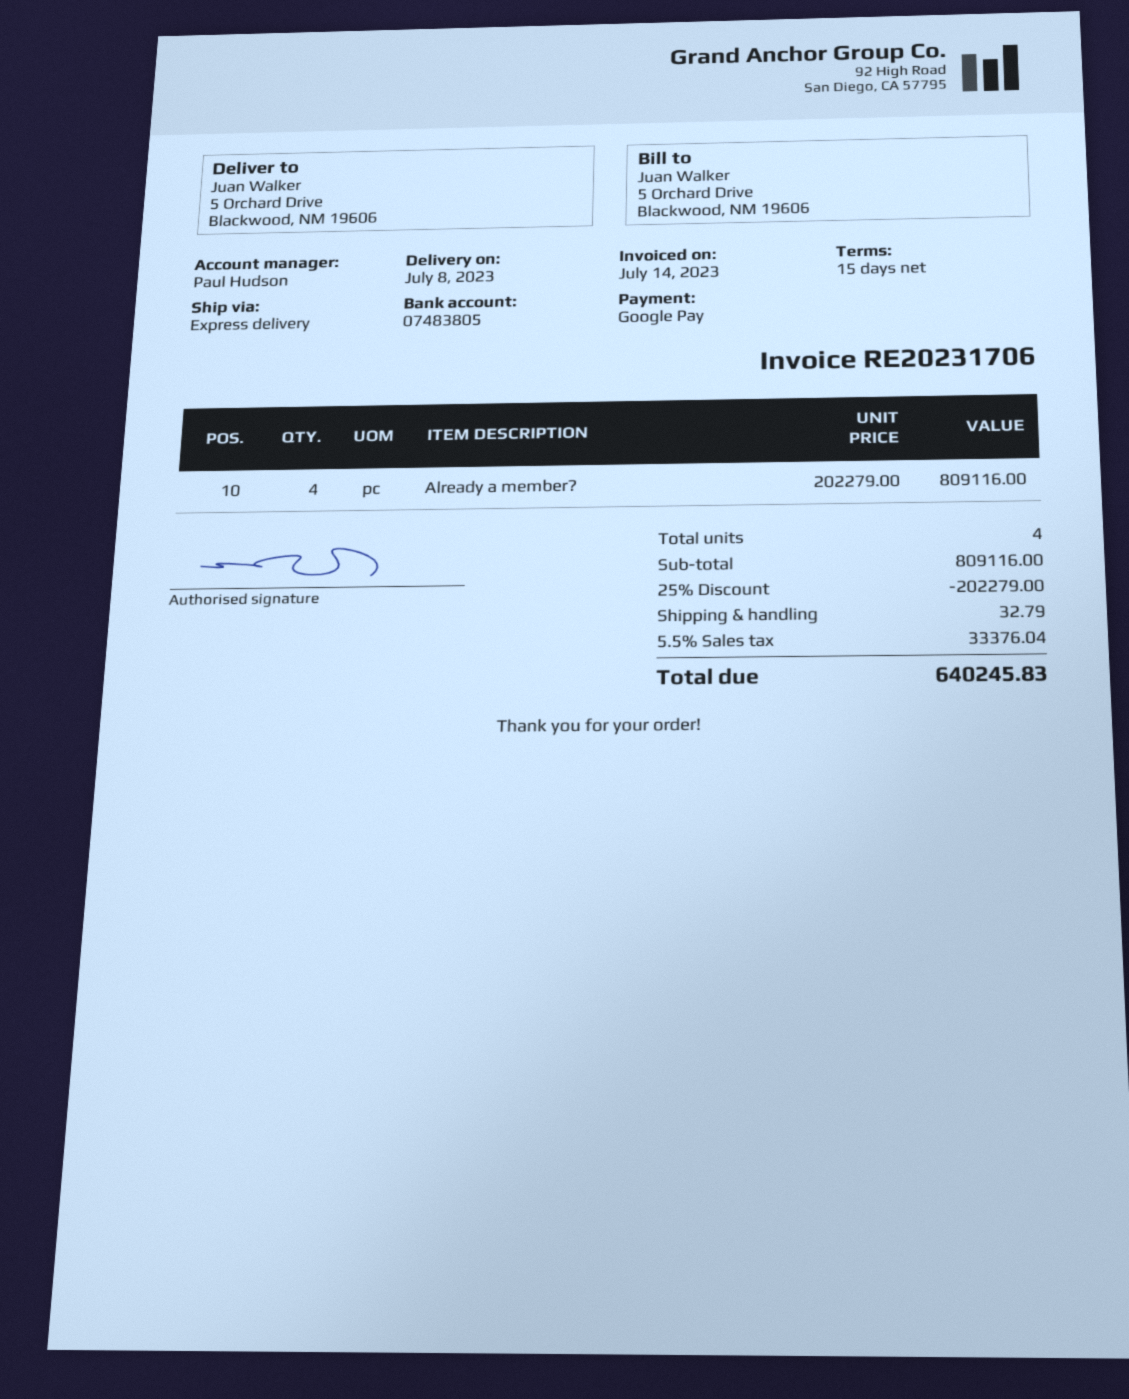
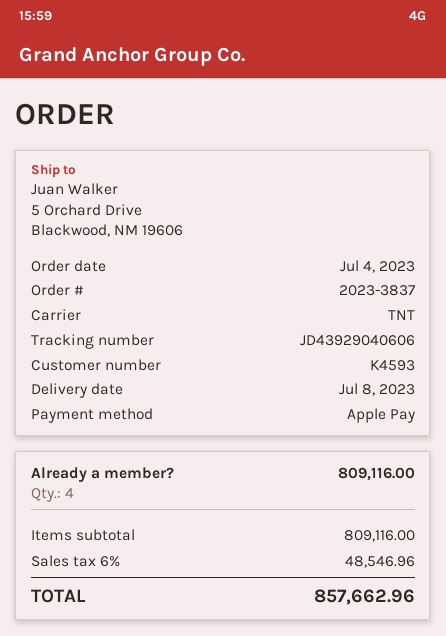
payment method: Google Pay -> Apple Pay
shipping method: express -> TNT
discount: 25% = 202279.00 -> none
shipping: 32.79 -> none
tax: 5.5% = 33376.04 -> 6% = 48546.96
total: 640245.83 -> 857662.96

